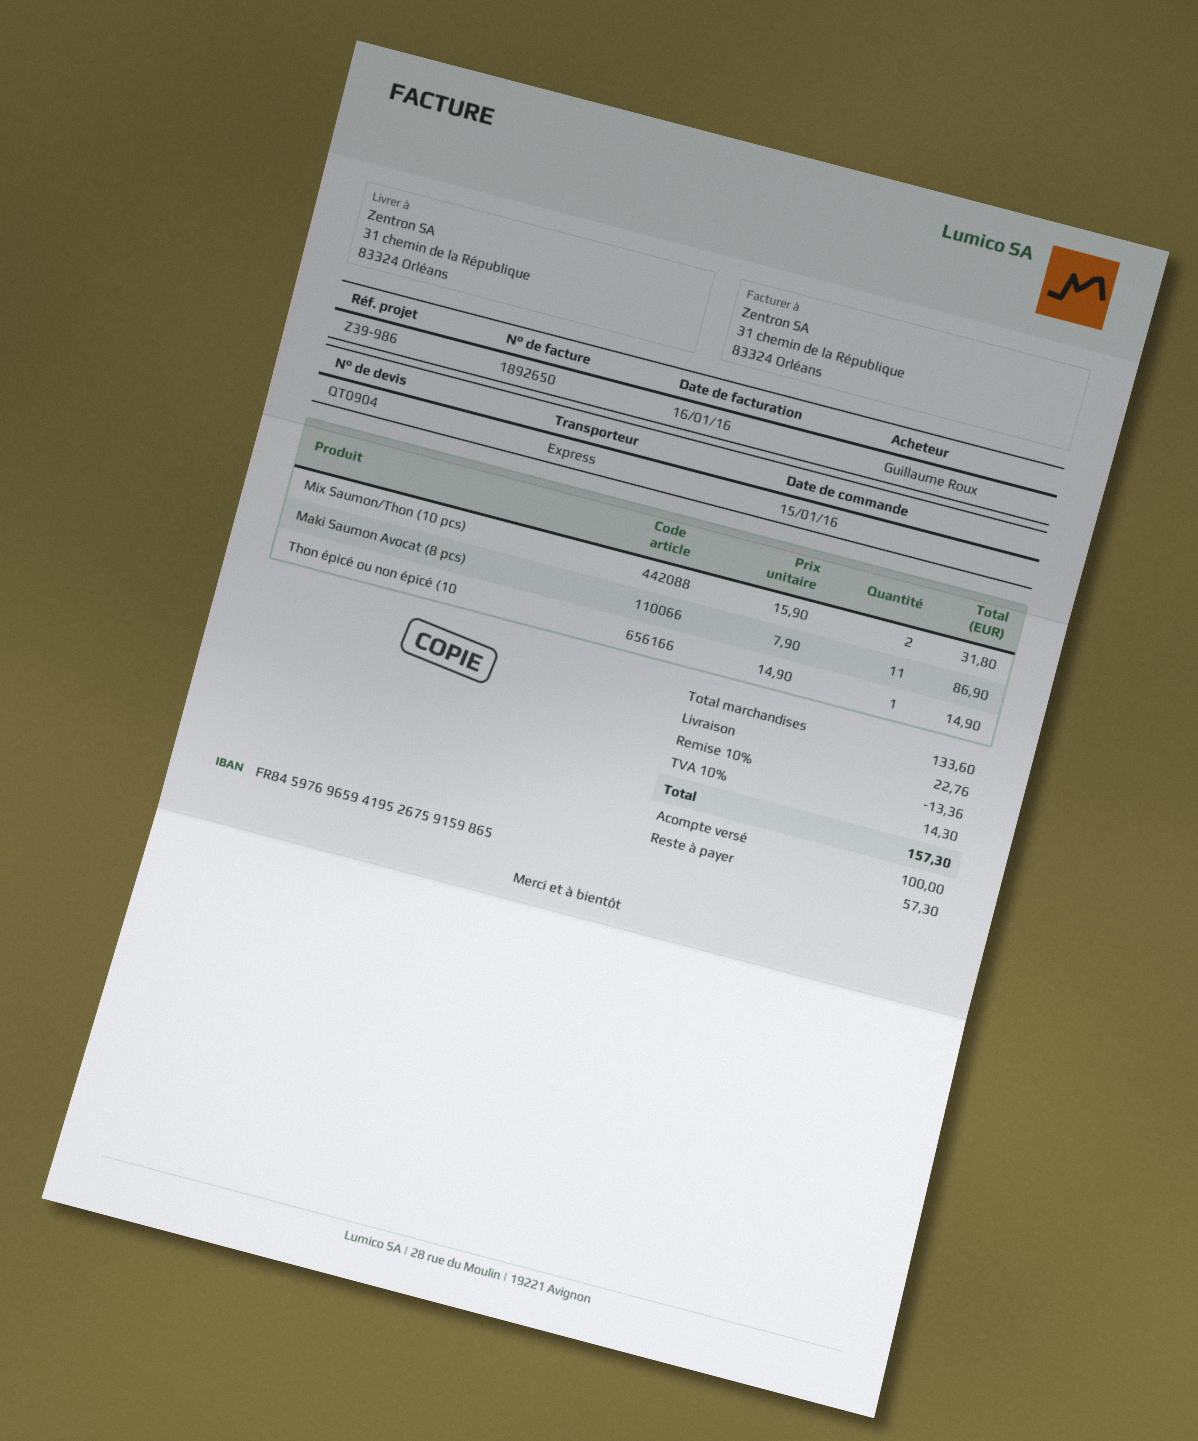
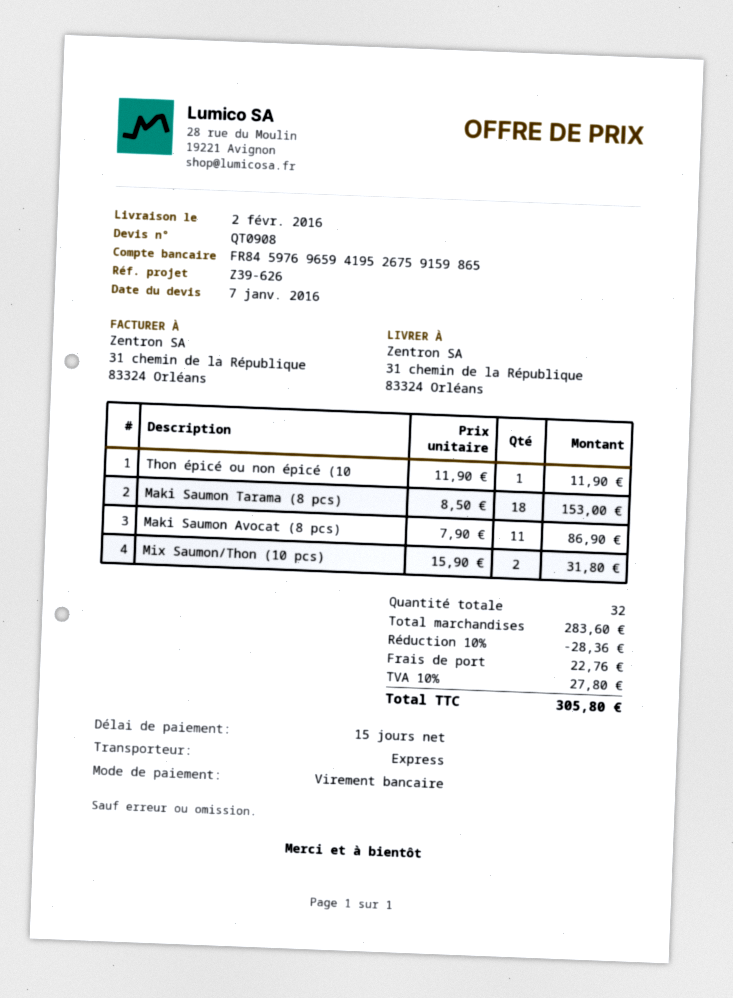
quote number: QT0904 -> QT0908
reference: Z39-986 -> Z39-626
Thon épicé ou non épicé (10: 1 x 14.90 = 14.90 -> 1 x 11.90 = 11.90
Maki Saumon Tarama (8 pcs): none -> 18 x 8.50 = 153.00
subtotal: 133.60 -> 283.60
discount: 10% = 13.36 -> 10% = 28.36
tax: 10% = 14.30 -> 10% = 27.80
total: 157.30 -> 305.80

